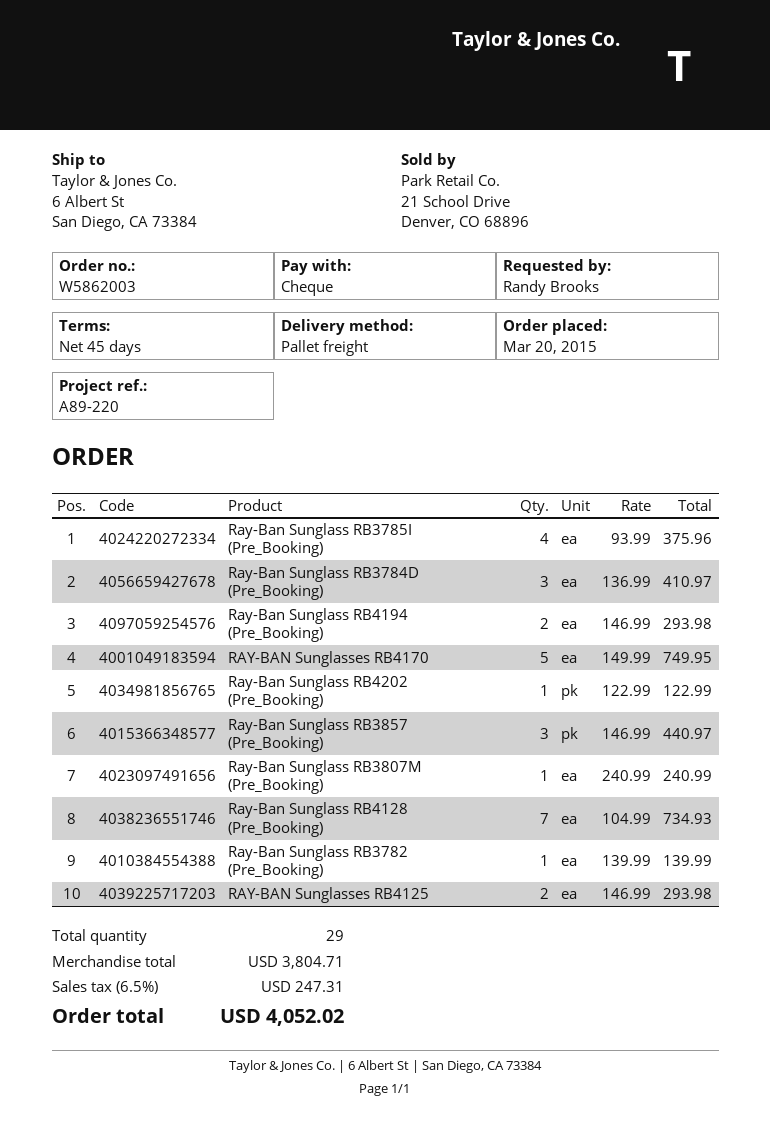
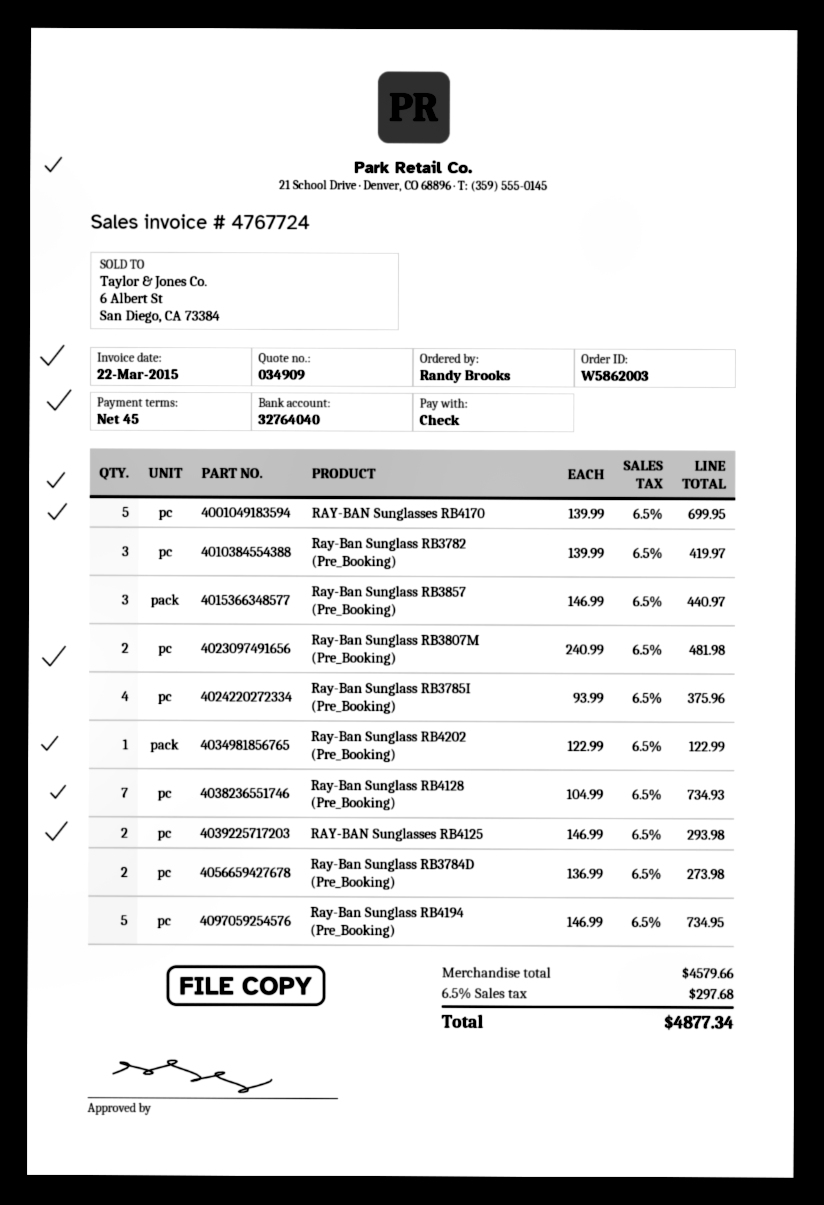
Ray-Ban Sunglass RB3784D (Pre_Booking): 3 x 136.99 = 410.97 -> 2 x 136.99 = 273.98
Ray-Ban Sunglass RB4194 (Pre_Booking): 2 x 146.99 = 293.98 -> 5 x 146.99 = 734.95
RAY-BAN Sunglasses RB4170: 5 x 149.99 = 749.95 -> 5 x 139.99 = 699.95
Ray-Ban Sunglass RB3807M (Pre_Booking): 1 x 240.99 = 240.99 -> 2 x 240.99 = 481.98
Ray-Ban Sunglass RB3782 (Pre_Booking): 1 x 139.99 = 139.99 -> 3 x 139.99 = 419.97
subtotal: 3804.71 -> 4579.66
tax: 6.5% = 247.31 -> 6.5% = 297.68
total: 4052.02 -> 4877.34

